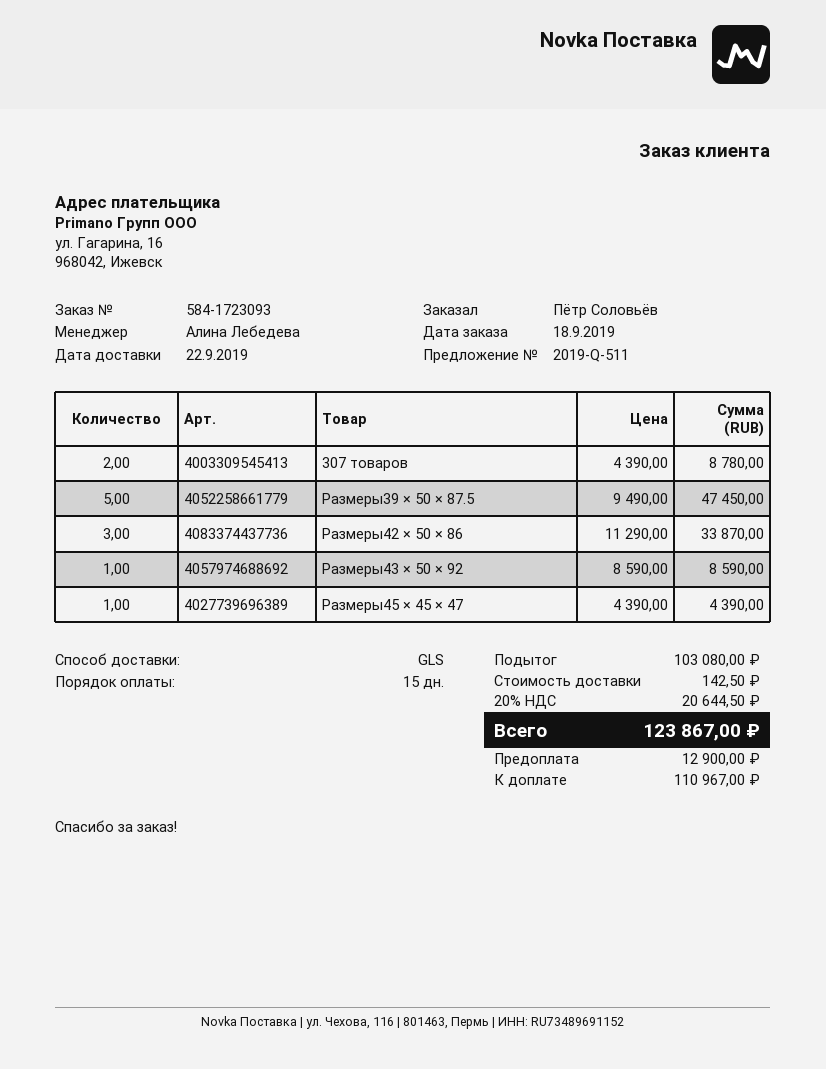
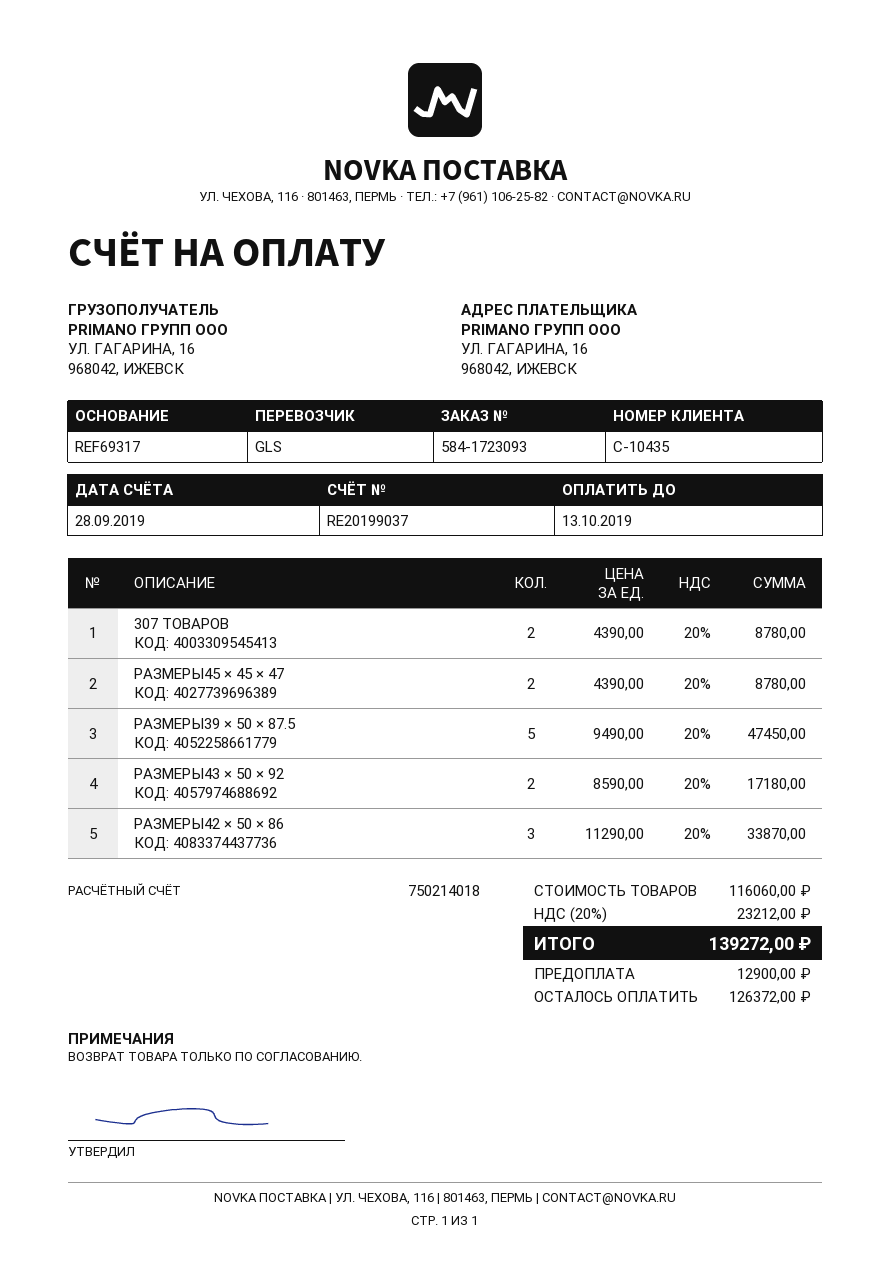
Размеры43 × 50 × 92: 1 x 8590.00 = 8590.00 -> 2 x 8590.00 = 17180.00
Размеры45 × 45 × 47: 1 x 4390.00 = 4390.00 -> 2 x 4390.00 = 8780.00
subtotal: 103080.00 -> 116060.00
shipping: 142.50 -> none
tax: 20% = 20644.50 -> 20% = 23212.00
total: 123867.00 -> 139272.00
balance: 110967.00 -> 126372.00

